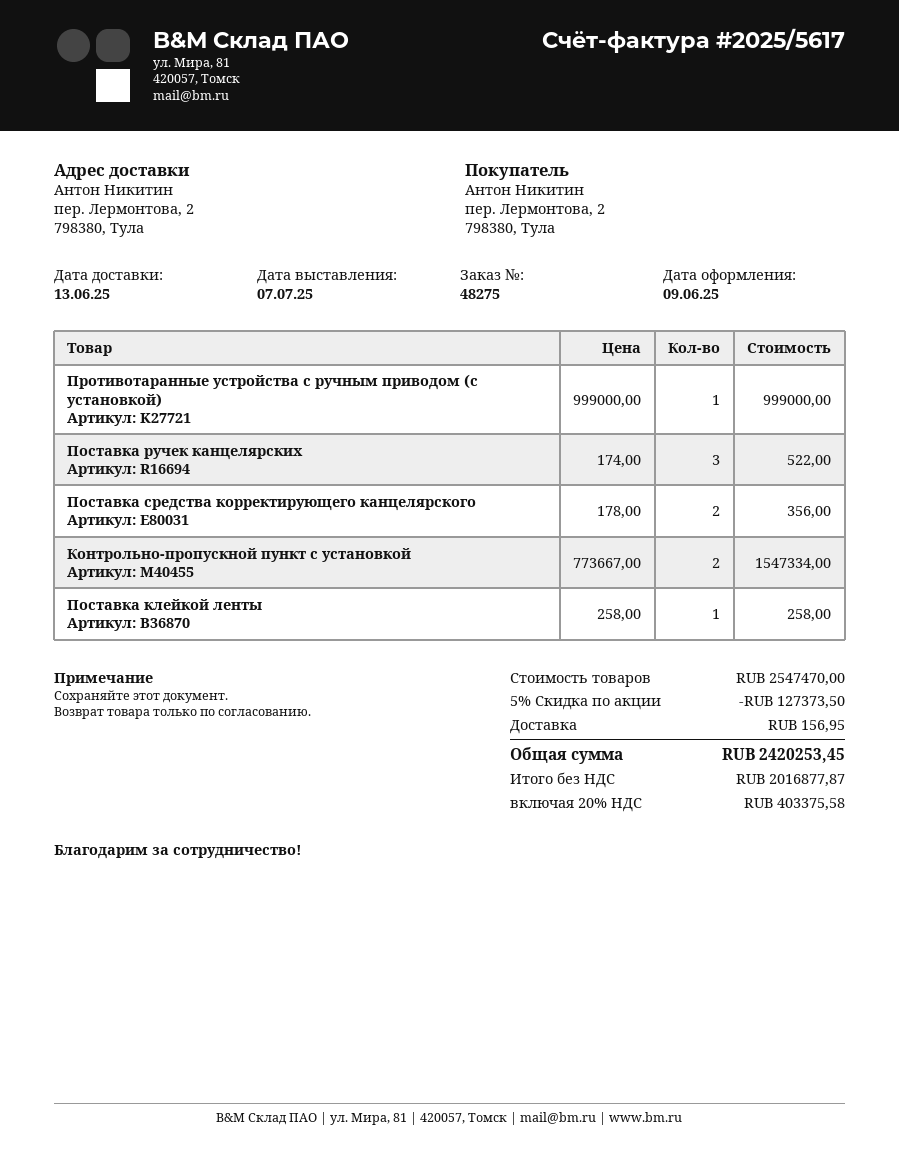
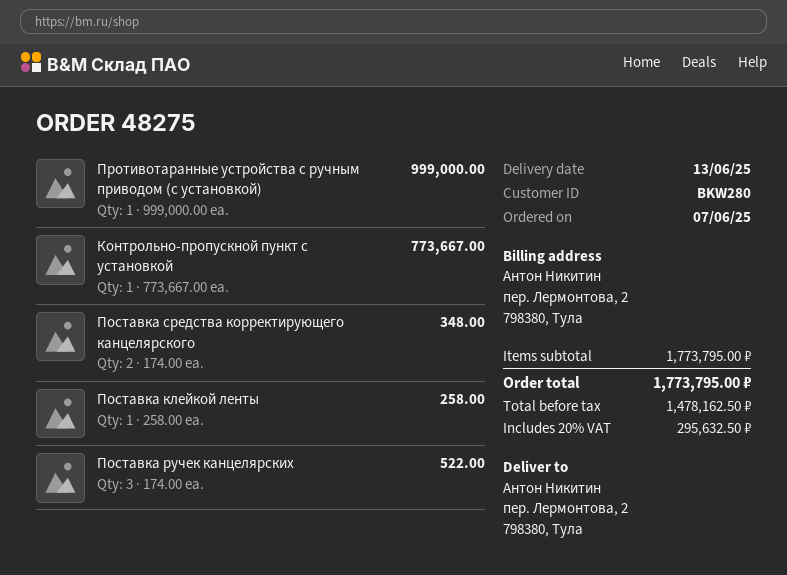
order date: 2025-06-09 -> 2025-06-07
Поставка средства корректирующего канцелярского: 2 x 178.00 = 356.00 -> 2 x 174.00 = 348.00
Контрольно-пропускной пункт с установкой: 2 x 773667.00 = 1547334.00 -> 1 x 773667.00 = 773667.00
subtotal: 2547470.00 -> 1773795.00
discount: 5% = 127373.50 -> none
shipping: 156.95 -> none
net: 2016877.87 -> 1478162.50
tax: 20% = 403375.58 -> 20% = 295632.50
total: 2420253.45 -> 1773795.00

